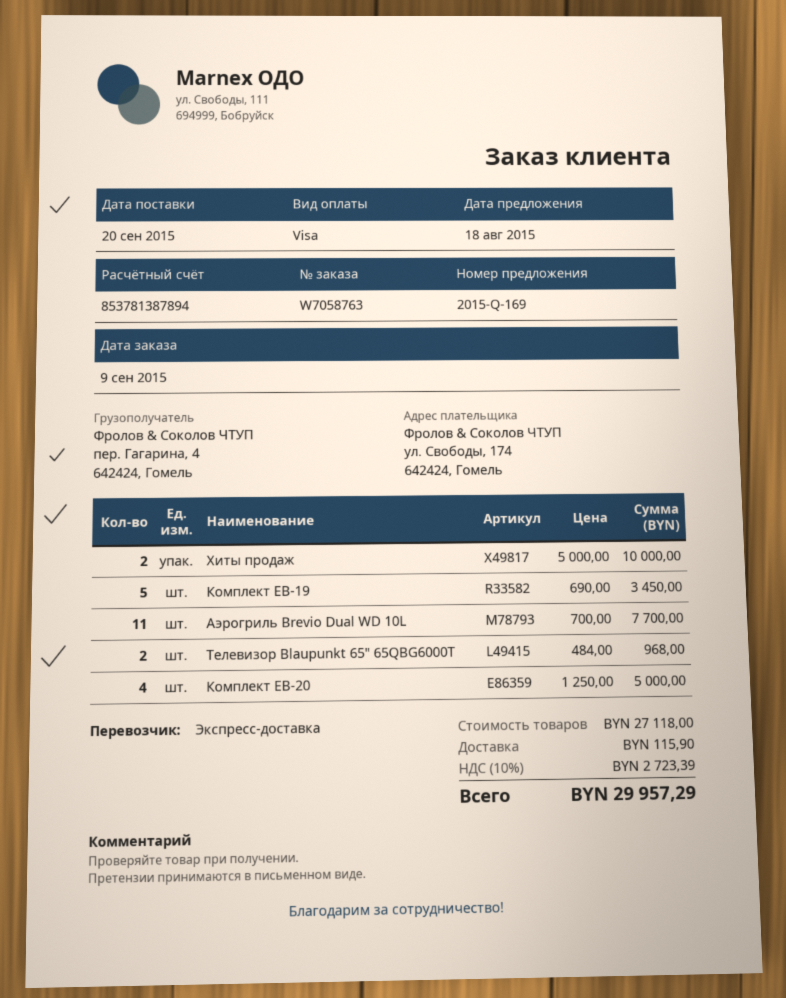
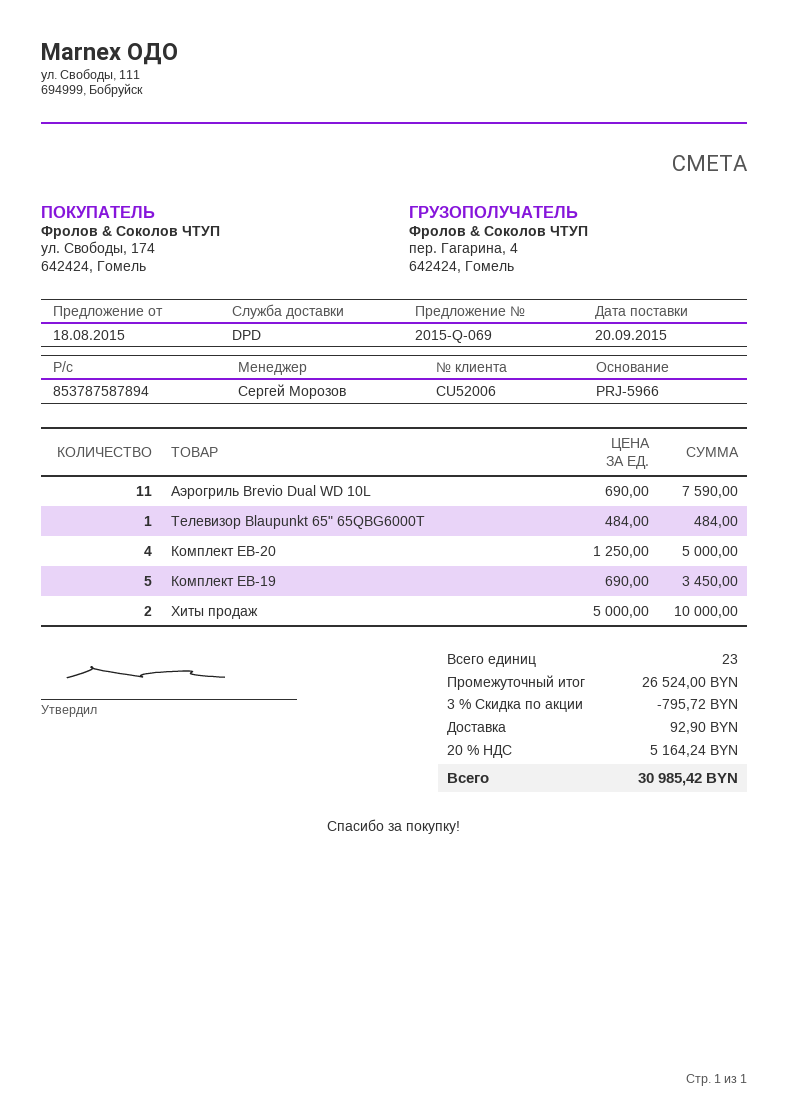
quote number: 2015-Q-169 -> 2015-Q-069
bank account: 853781387894 -> 853787587894
shipping method: express -> DPD
Аэрогриль Brevio Dual WD 10L: 11 x 700.00 = 7700.00 -> 11 x 690.00 = 7590.00
Телевизор Blaupunkt 65" 65QBG6000T: 2 x 484.00 = 968.00 -> 1 x 484.00 = 484.00
subtotal: 27118.00 -> 26524.00
discount: none -> 3% = 795.72
shipping: 115.90 -> 92.90
tax: 10% = 2723.39 -> 20% = 5164.24
total: 29957.29 -> 30985.42

